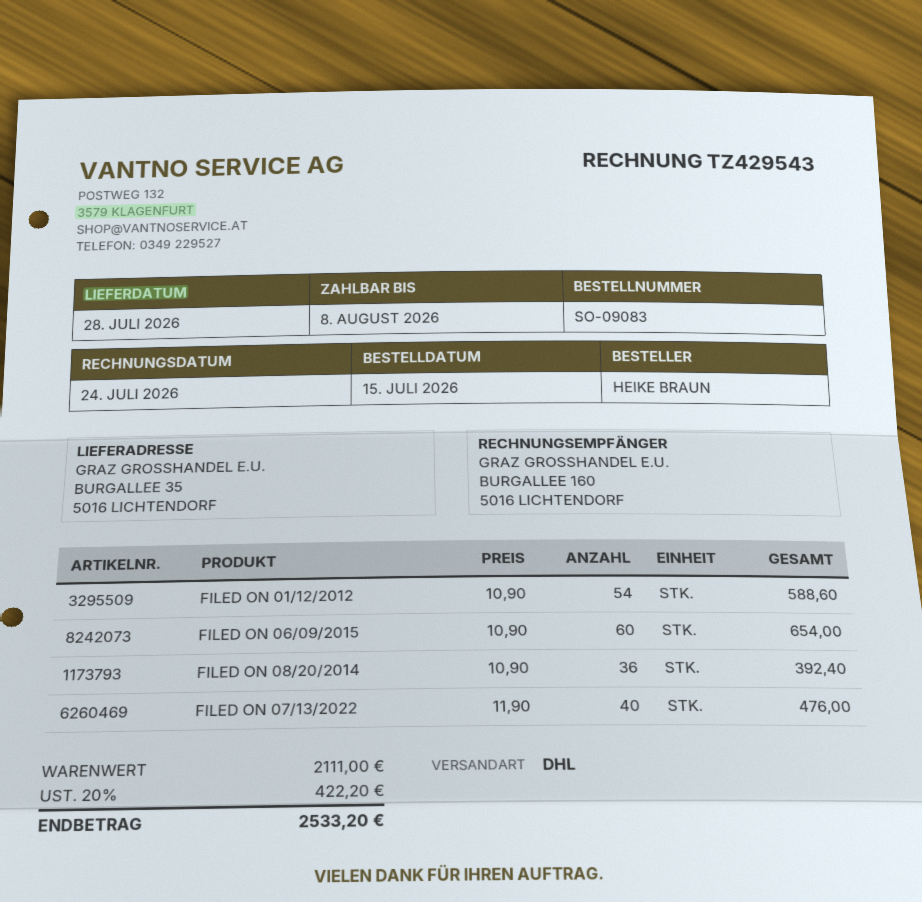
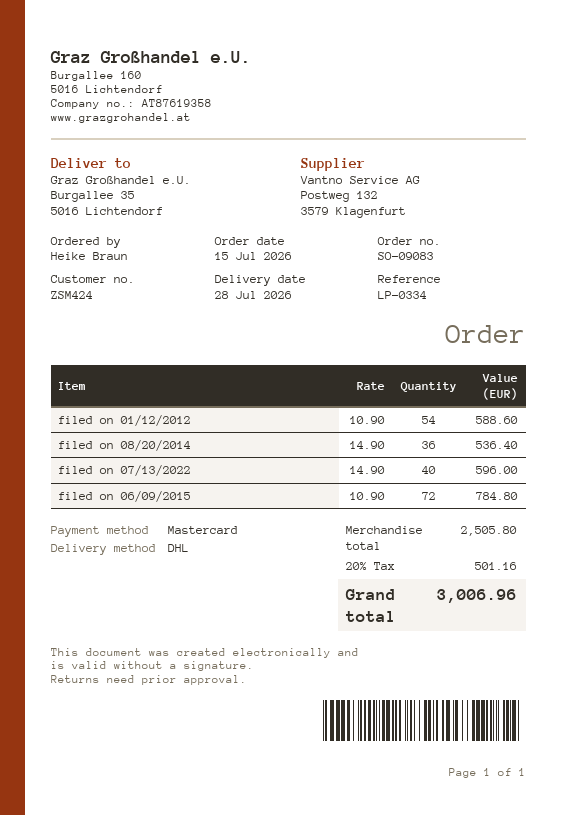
FILED ON 06/09/2015: 60 x 10.90 = 654.00 -> 72 x 10.90 = 784.80
FILED ON 08/20/2014: 36 x 10.90 = 392.40 -> 36 x 14.90 = 536.40
FILED ON 07/13/2022: 40 x 11.90 = 476.00 -> 40 x 14.90 = 596.00
subtotal: 2111.00 -> 2505.80
tax: 20% = 422.20 -> 20% = 501.16
total: 2533.20 -> 3006.96

